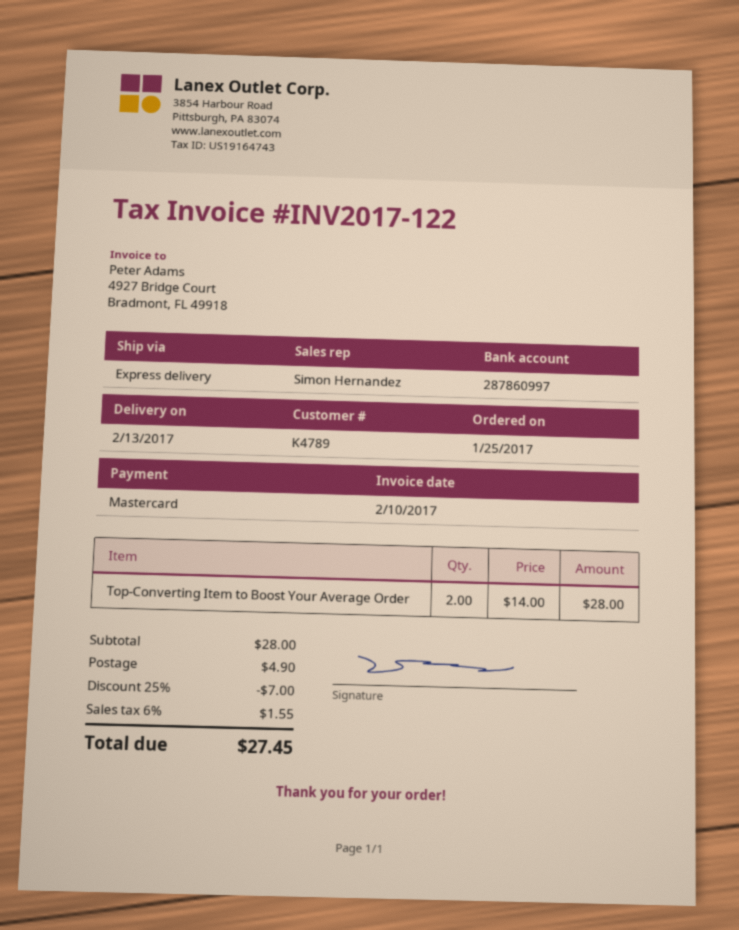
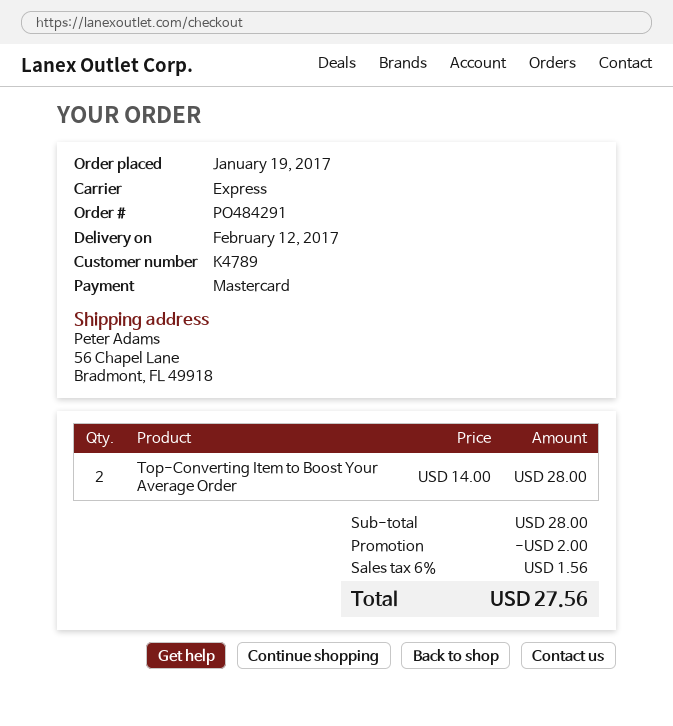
order date: 2017-01-25 -> 2017-01-19
delivery date: 2017-02-13 -> 2017-02-12
discount: 7.00 -> 2.00
shipping: 4.90 -> none
tax: 6% = 1.55 -> 6% = 1.56
total: 27.45 -> 27.56

